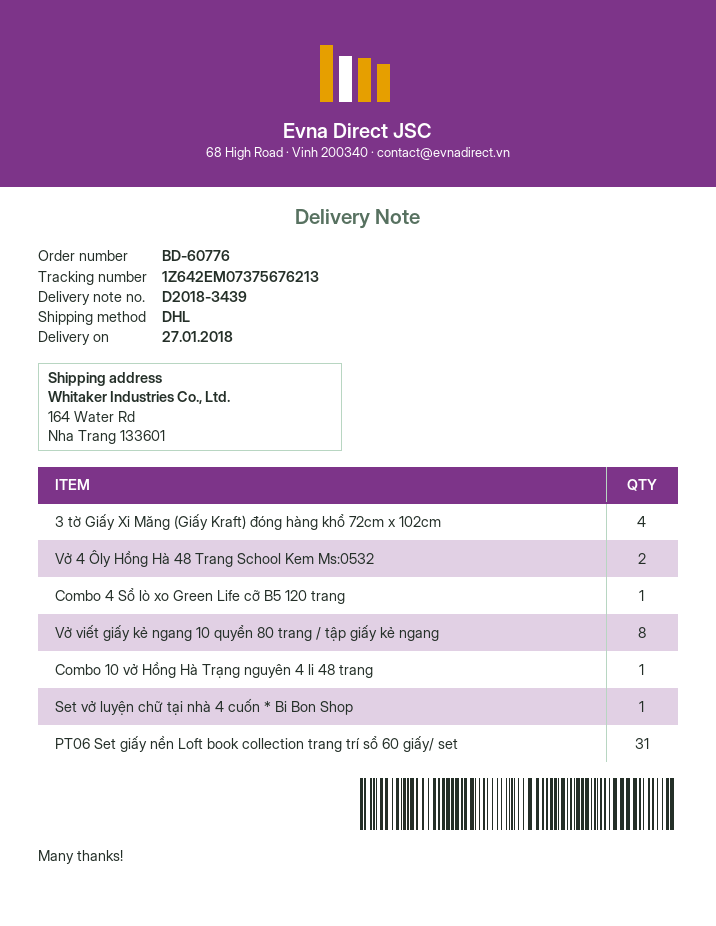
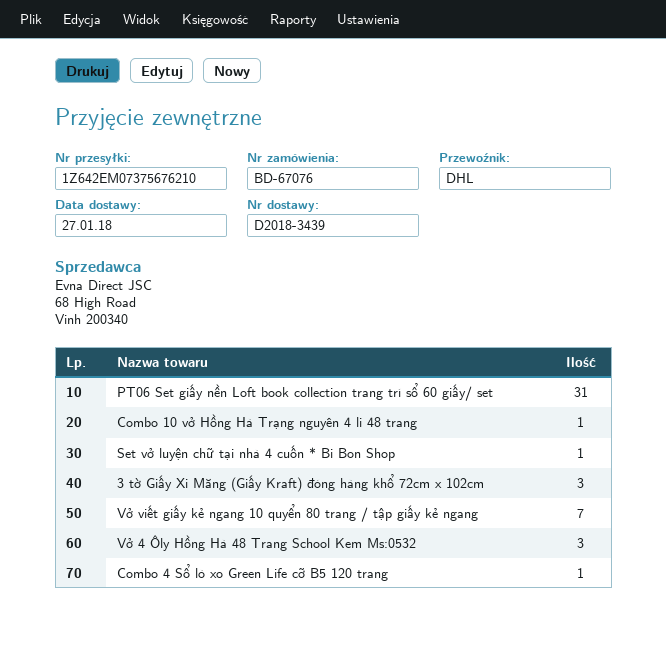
order number: BD-60776 -> BD-67076
tracking number: 1Z642EM07375676213 -> 1Z642EM07375676210
3 tờ Giấy Xi Măng (Giấy Kraft) đóng hàng khổ 72cm x 102cm: 4 -> 3
Vở 4 Ôly Hồng Hà 48 Trang School Kem Ms:0532: 2 -> 3
Vở viết giấy kẻ ngang 10 quyển 80 trang / tập giấy kẻ ngang: 8 -> 7

